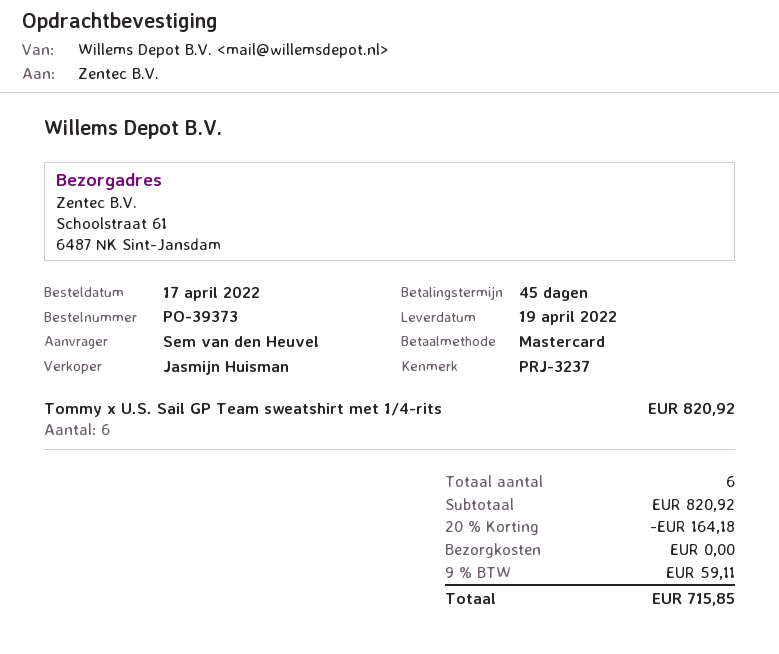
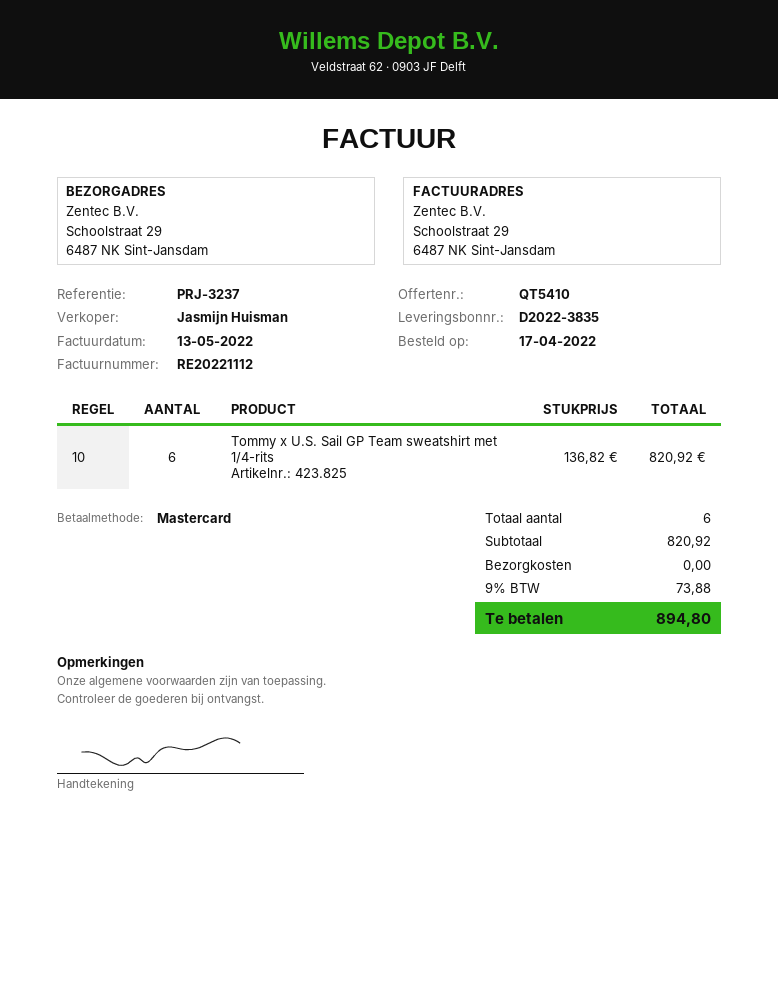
ship to: Schoolstraat 61, 6487 NK Sint-Jansdam -> Schoolstraat 29, 6487 NK Sint-Jansdam
discount: 20% = 164.18 -> none
tax: 9% = 59.11 -> 9% = 73.88
total: 715.85 -> 894.80

